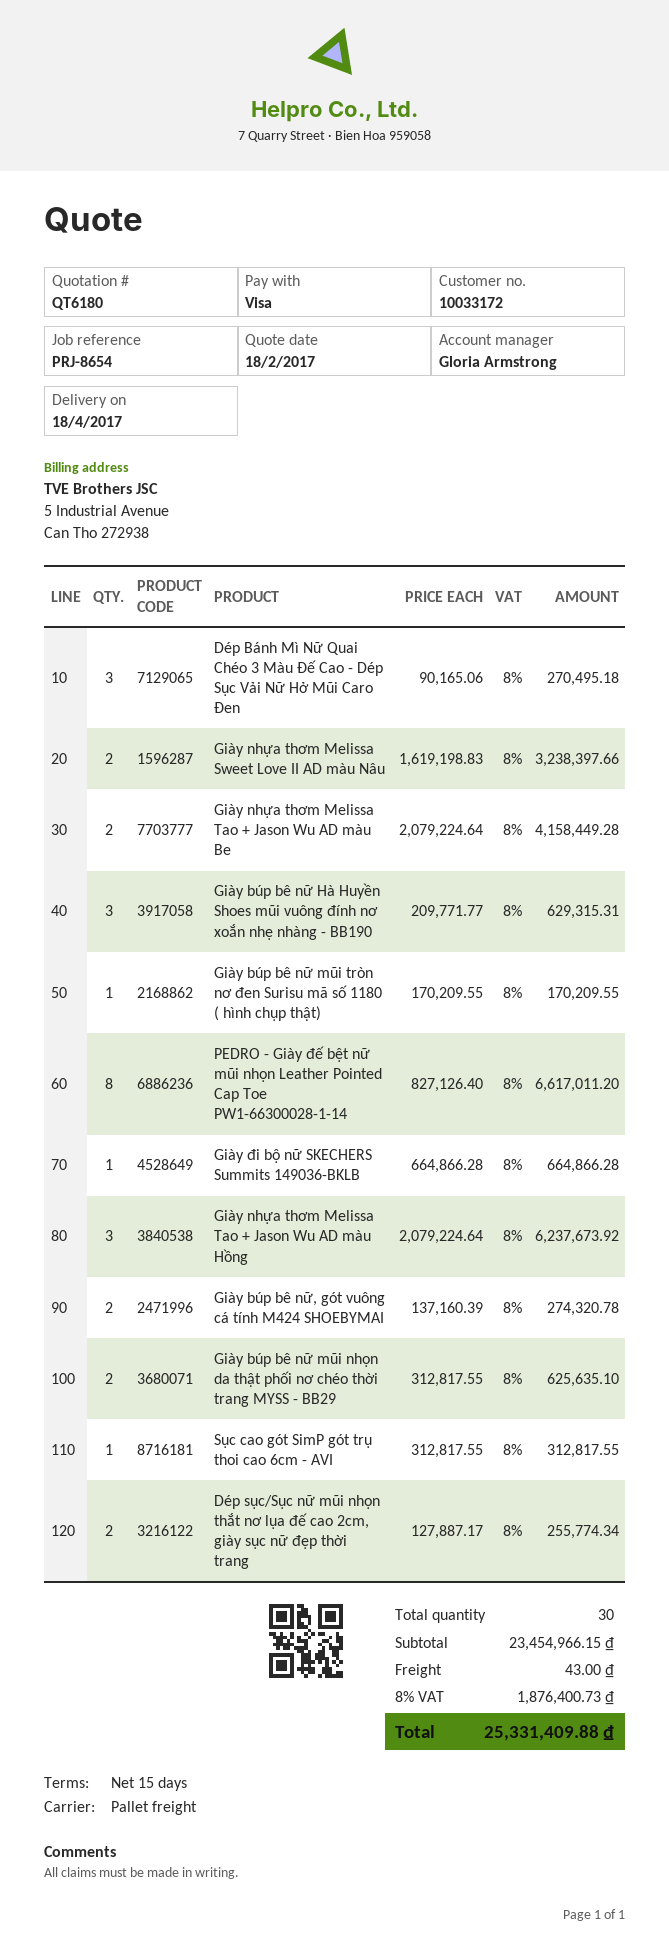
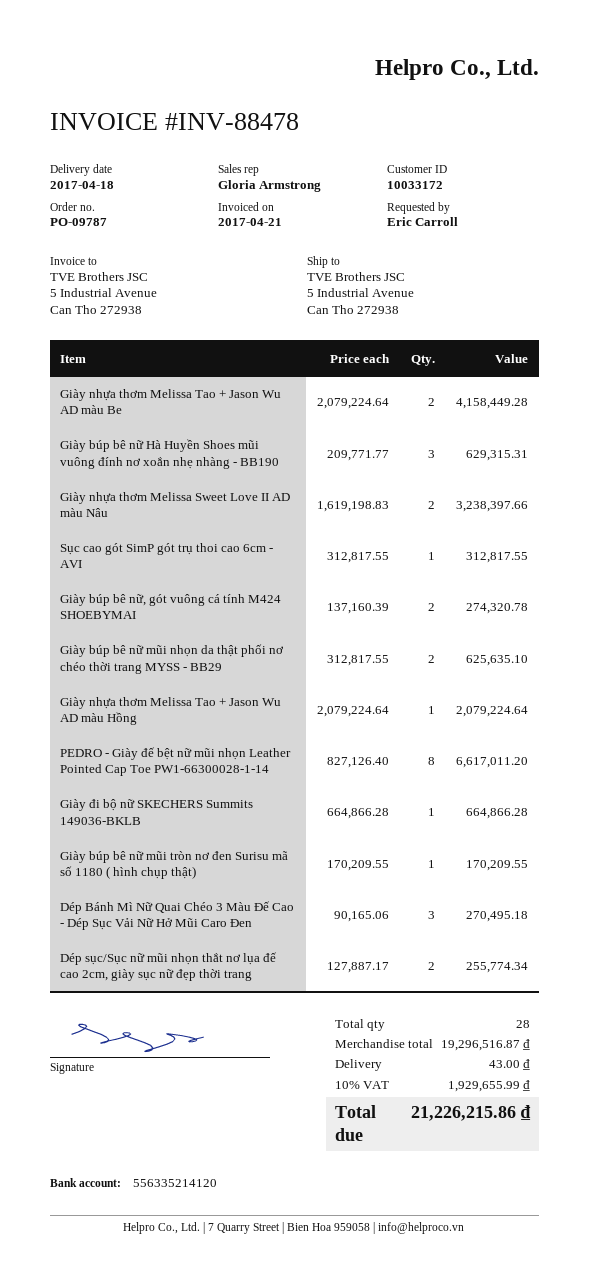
Giày nhựa thơm Melissa Tao + Jason Wu AD màu Hồng: 3 x 2079224.64 = 6237673.92 -> 1 x 2079224.64 = 2079224.64
total quantity: 30 -> 28
subtotal: 23454966.15 -> 19296516.87
tax: 8% = 1876400.73 -> 10% = 1929655.99
total: 25331409.88 -> 21226215.86

